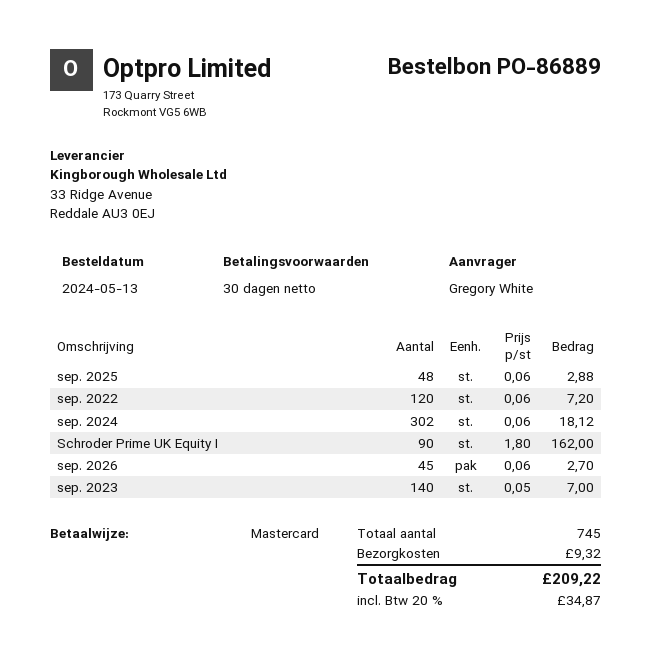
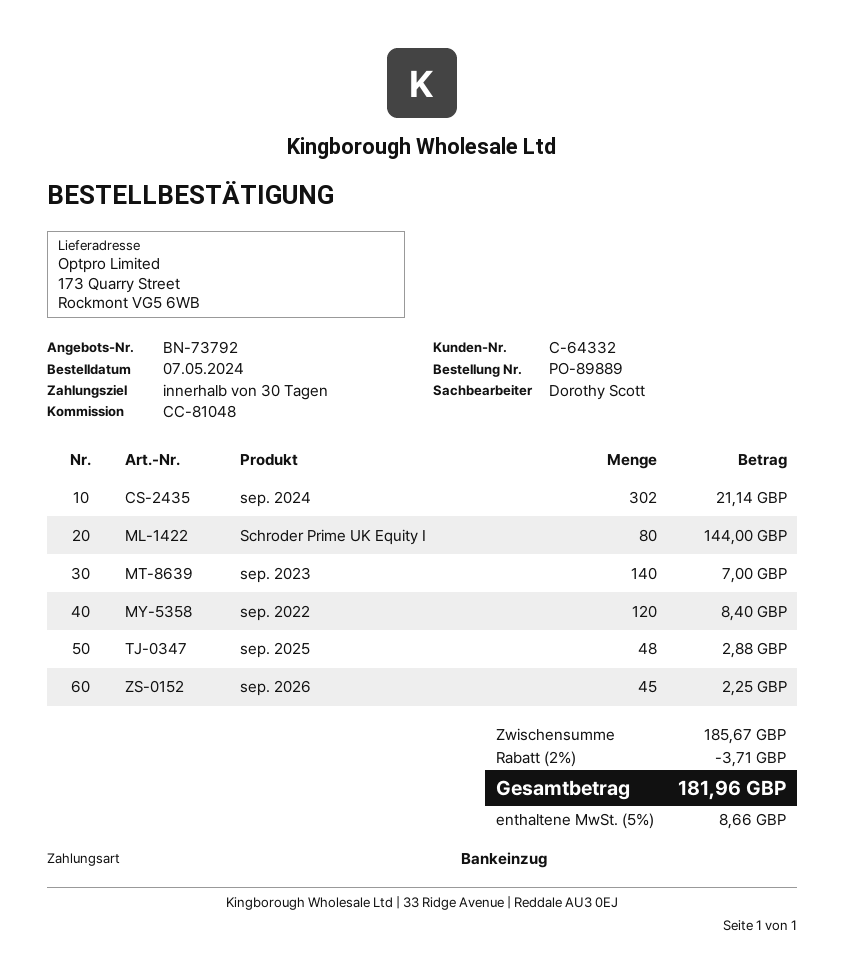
order number: PO-86889 -> PO-89889
order date: 2024-05-13 -> 2024-05-07
payment method: Mastercard -> direct debit
sep. 2022: 120 for 7.20 -> 120 for 8.40
sep. 2024: 302 for 18.12 -> 302 for 21.14
Schroder Prime UK Equity I: 90 for 162.00 -> 80 for 144.00
sep. 2026: 45 for 2.70 -> 45 for 2.25
discount: none -> 2% = 3.71
shipping: 9.32 -> none
tax: 20% = 34.87 -> 5% = 8.66
total: 209.22 -> 181.96

